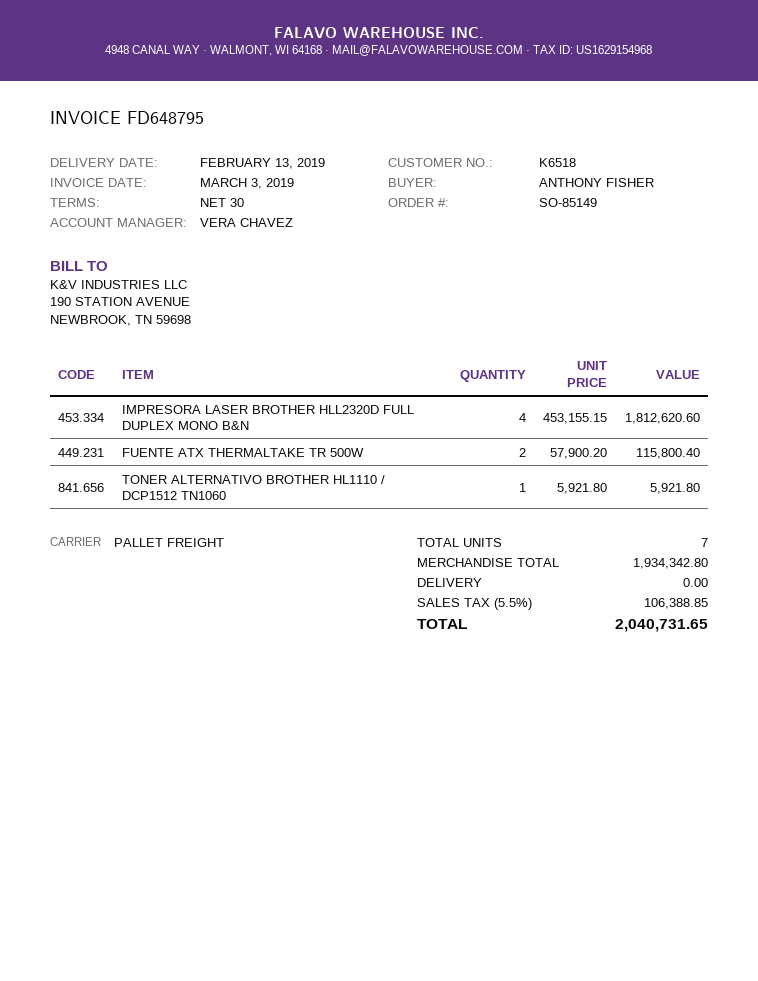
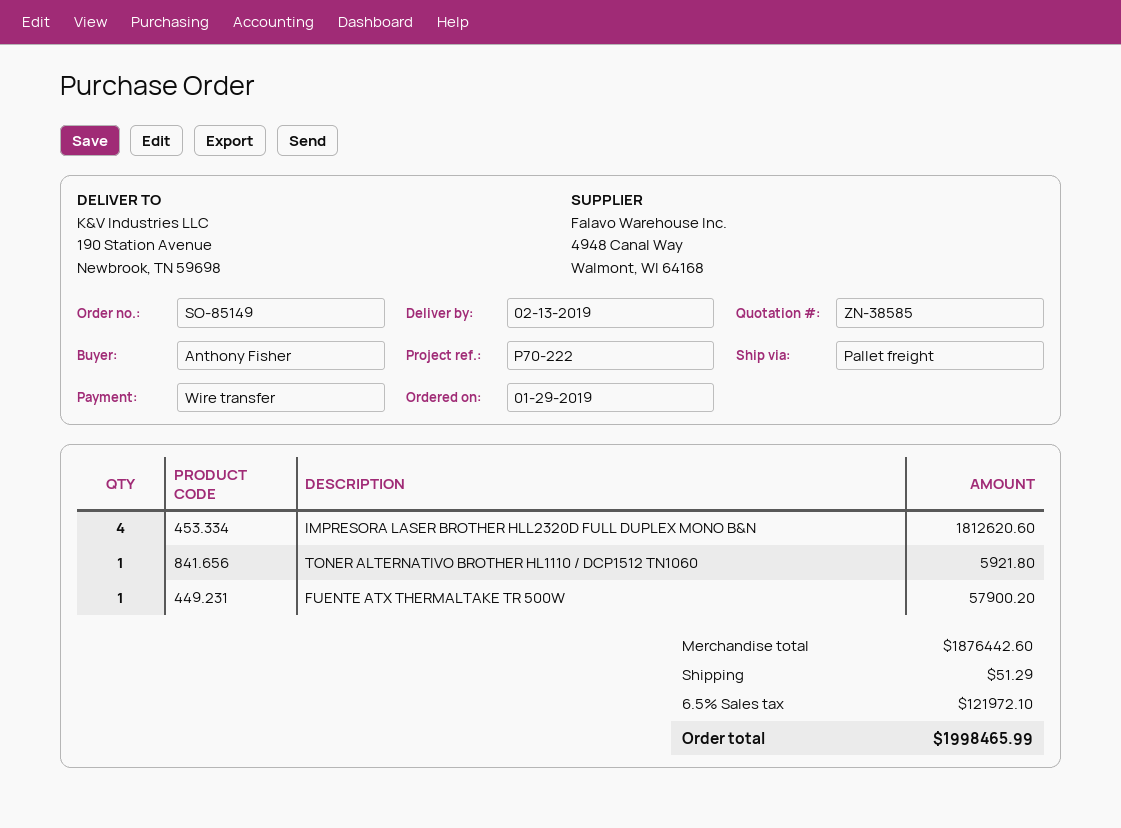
FUENTE ATX THERMALTAKE TR 500W: 2 for 115800.40 -> 1 for 57900.20
subtotal: 1934342.80 -> 1876442.60
shipping: 0.00 -> 51.29
tax: 5.5% = 106388.85 -> 6.5% = 121972.10
total: 2040731.65 -> 1998465.99

